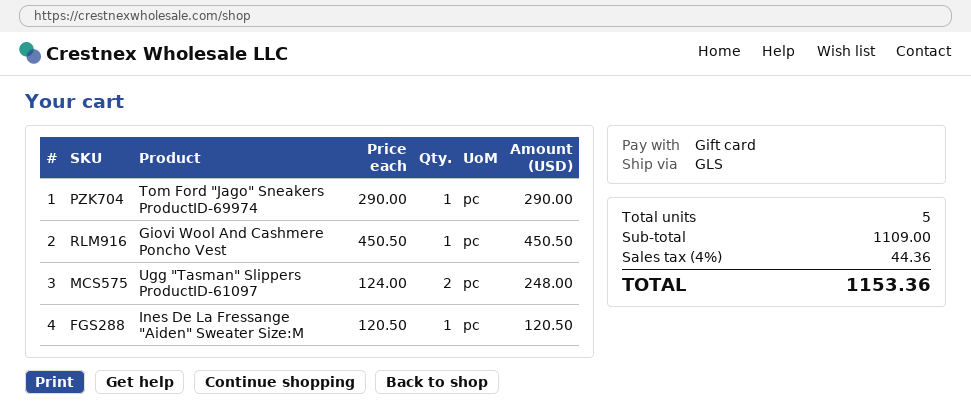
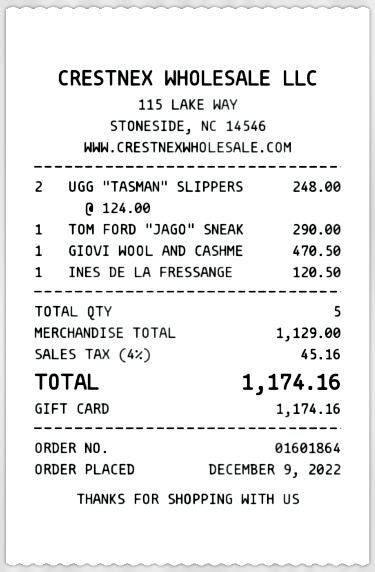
Giovi Wool And Cashmere Poncho Vest: 1 x 450.50 = 450.50 -> 1 x 470.50 = 470.50
subtotal: 1109.00 -> 1129.00
tax: 4% = 44.36 -> 4% = 45.16
total: 1153.36 -> 1174.16

